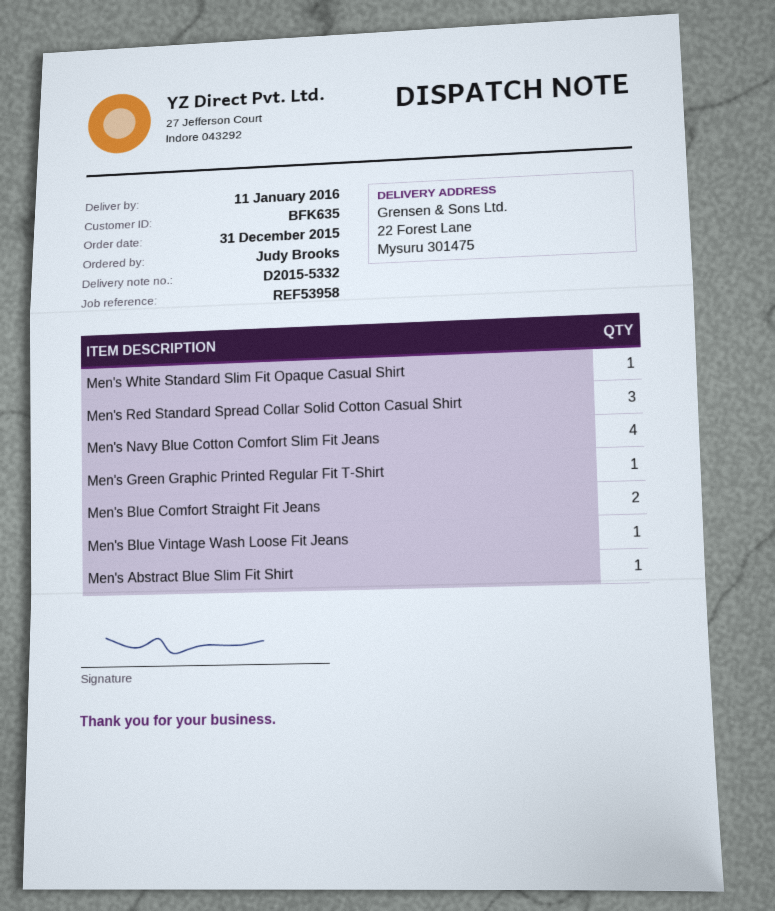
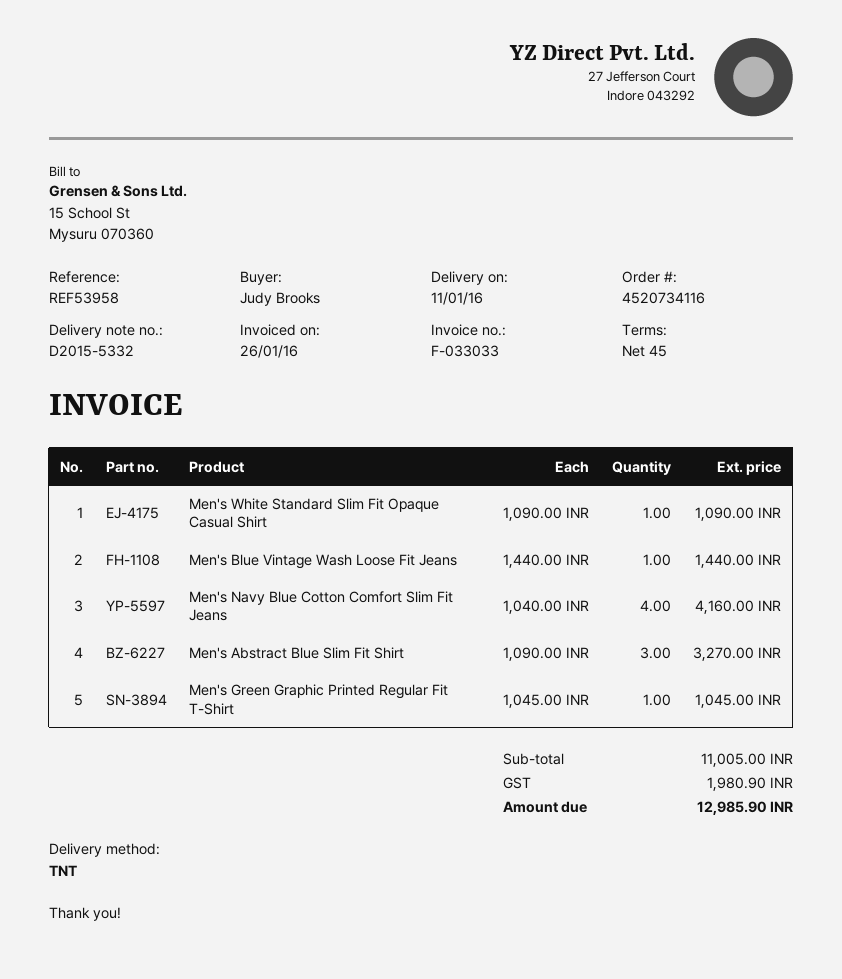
Men's Red Standard Spread Collar Solid Cotton Casual Shirt: 3 -> none
Men's Blue Comfort Straight Fit Jeans: 2 -> none
Men's Abstract Blue Slim Fit Shirt: 1 -> 3

